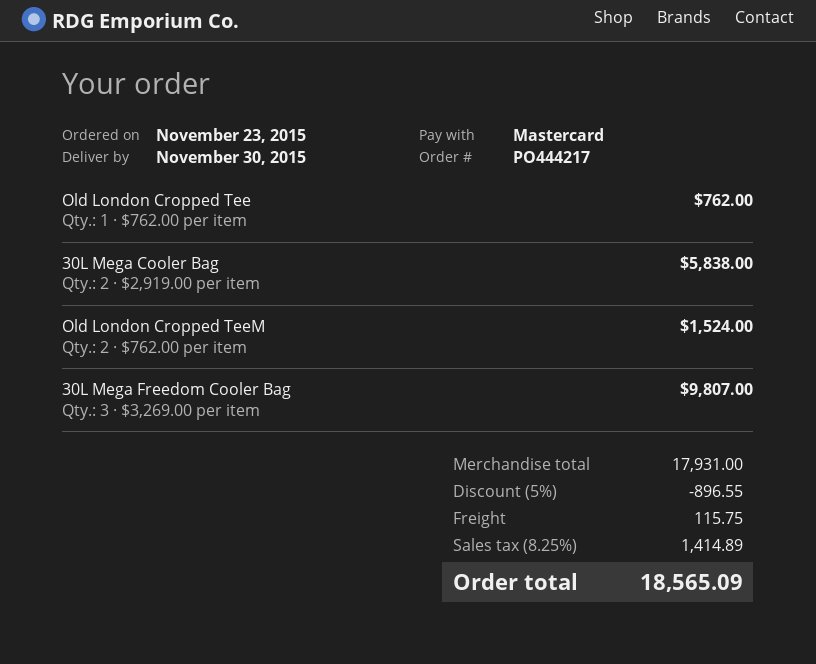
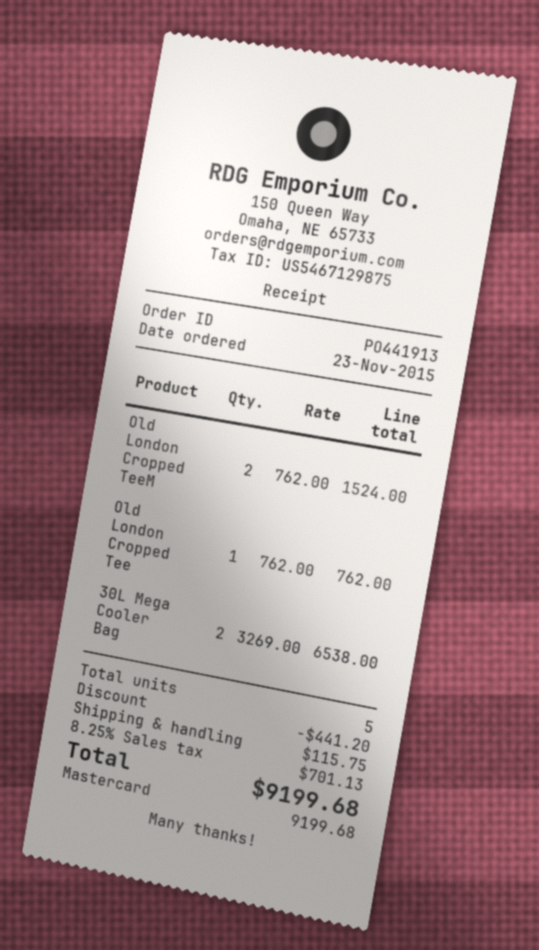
order number: PO444217 -> PO441913
30L Mega Cooler Bag: 2 x 2919.00 = 5838.00 -> 2 x 3269.00 = 6538.00
30L Mega Freedom Cooler Bag: 3 x 3269.00 = 9807.00 -> none
discount: 896.55 -> 441.20
tax: 8.25% = 1414.89 -> 8.25% = 701.13
total: 18565.09 -> 9199.68

